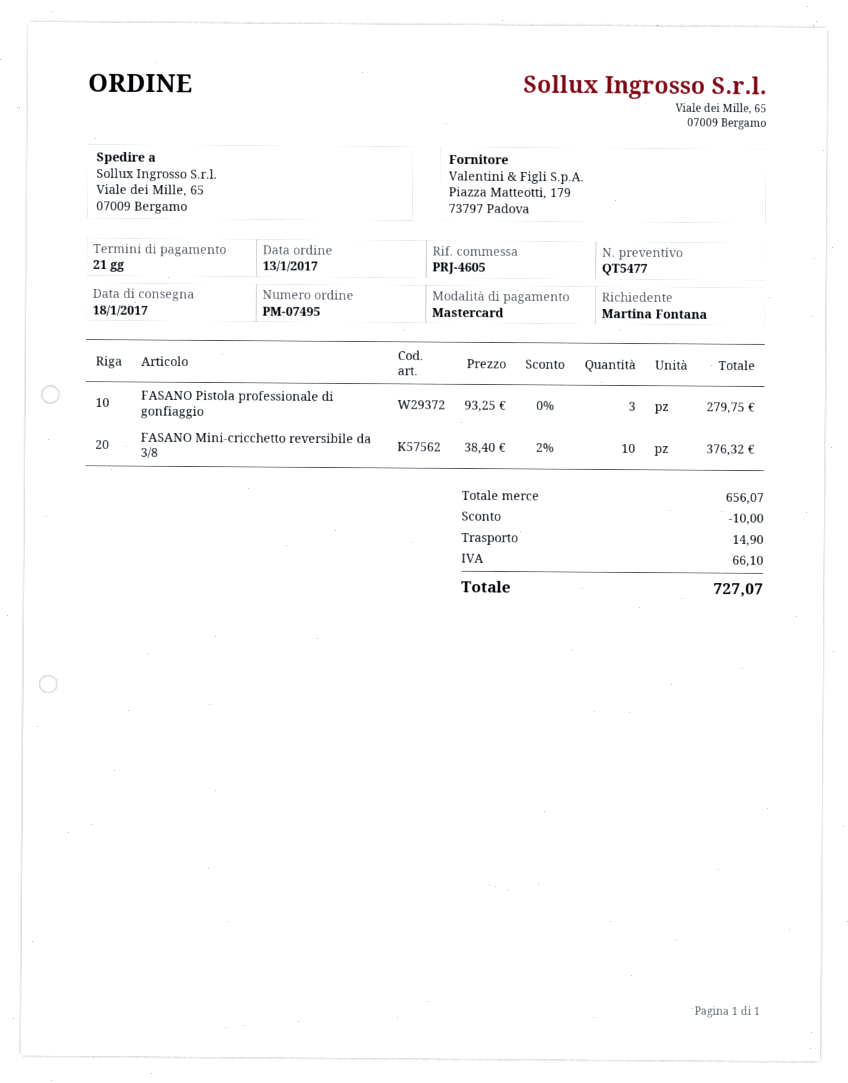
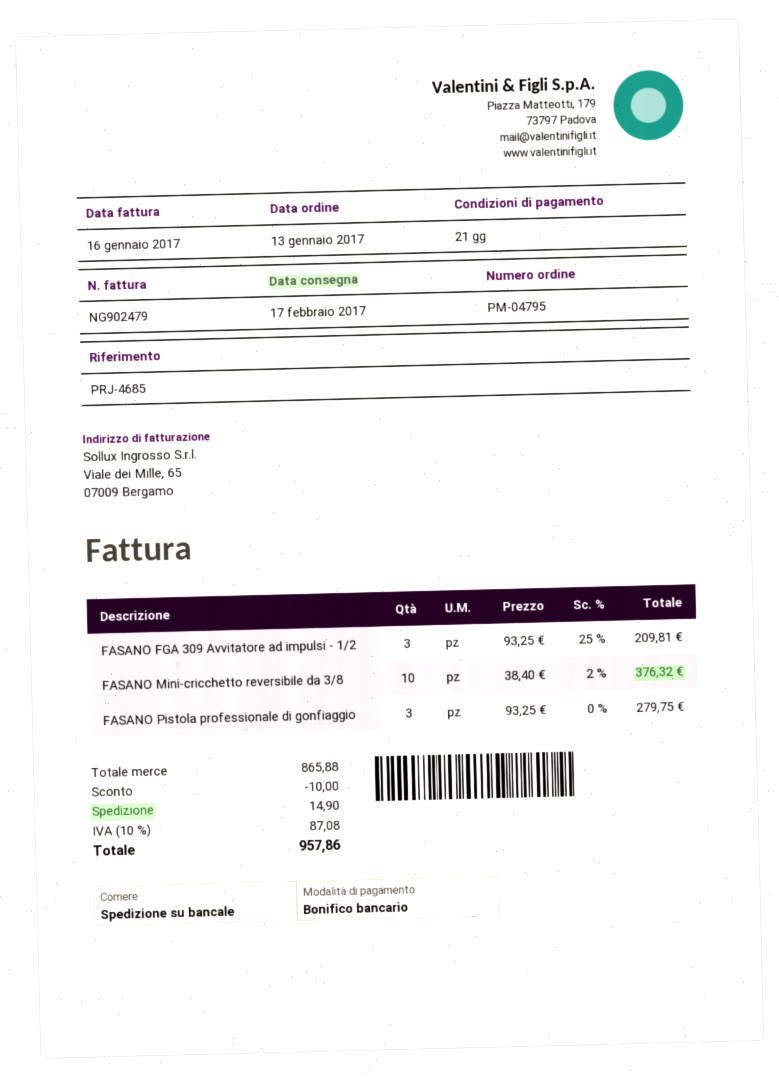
order number: PM-07495 -> PM-04795
delivery date: 2017-01-18 -> 2017-02-17
reference: PRJ-4605 -> PRJ-4685
payment method: Mastercard -> bank transfer
FASANO FGA 309 Avvitatore ad impulsi - 1/2: none -> 3 x 93.25 - 25% = 209.81
subtotal: 656.07 -> 865.88
tax: 66.10 -> 87.08
total: 727.07 -> 957.86

